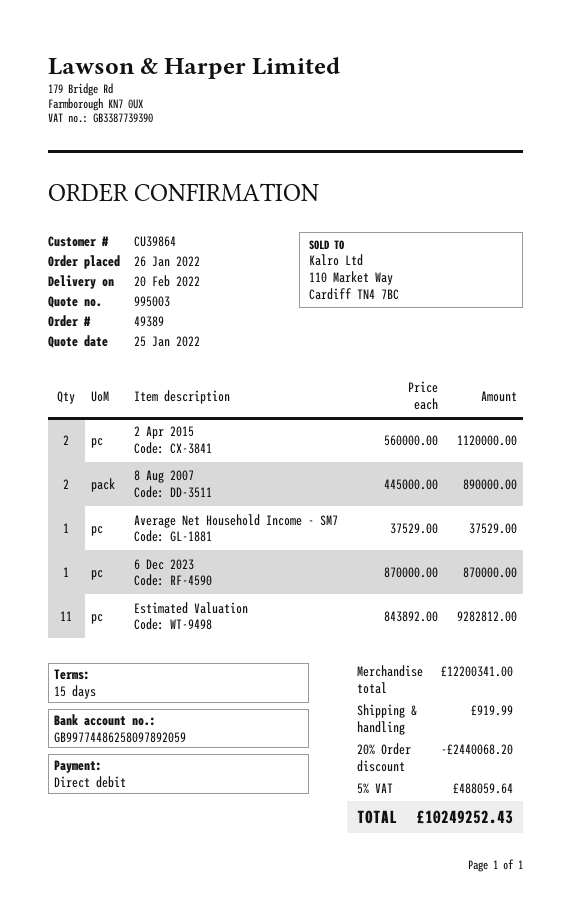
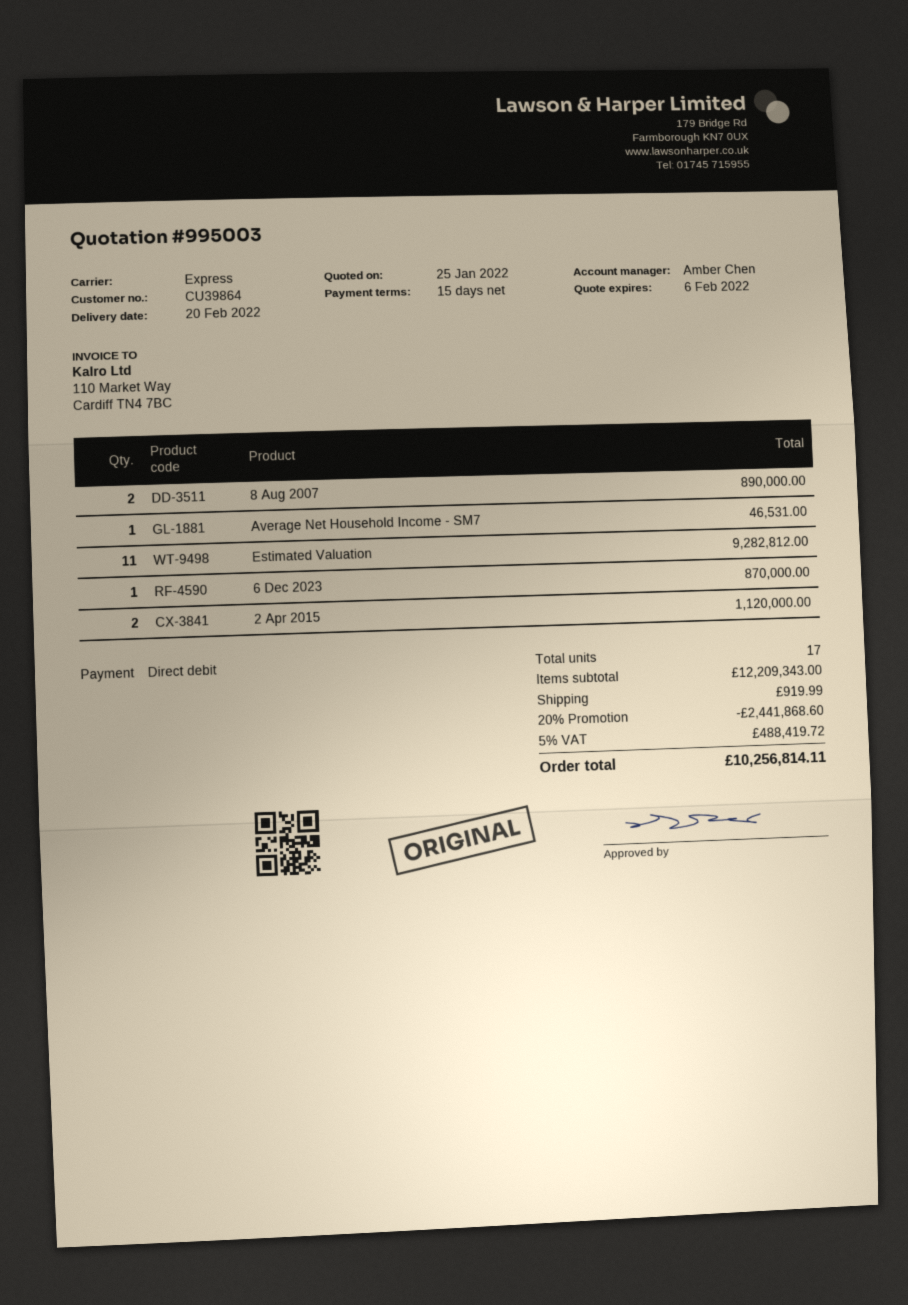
Average Net Household Income - SM7: 1 for 37529.00 -> 1 for 46531.00
subtotal: 12200341.00 -> 12209343.00
discount: 20% = 2440068.20 -> 20% = 2441868.60
tax: 5% = 488059.64 -> 5% = 488419.72
total: 10249252.43 -> 10256814.11

